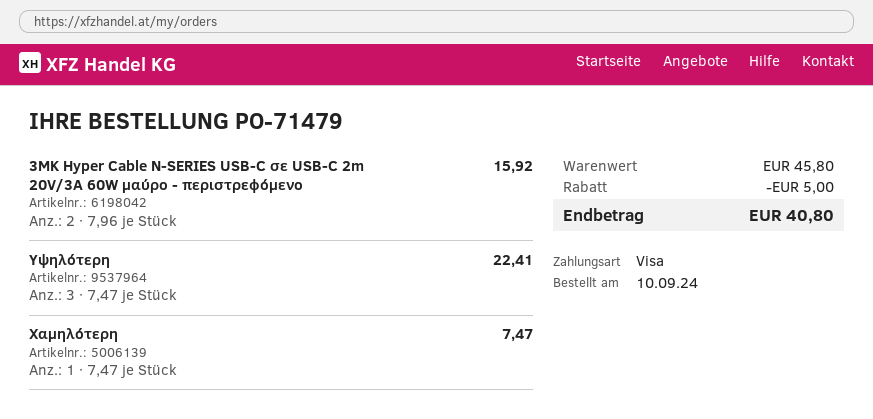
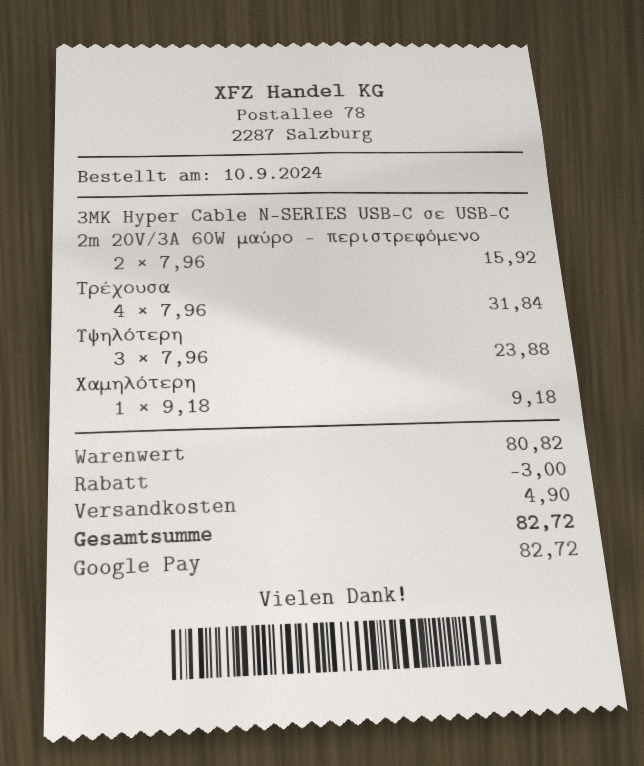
payment method: Visa -> Google Pay
Υψηλότερη: 3 x 7.47 = 22.41 -> 3 x 7.96 = 23.88
Χαμηλότερη: 1 x 7.47 = 7.47 -> 1 x 9.18 = 9.18
Τρέχουσα: none -> 4 x 7.96 = 31.84
subtotal: 45.80 -> 80.82
discount: 5.00 -> 3.00
shipping: none -> 4.90
total: 40.80 -> 82.72

